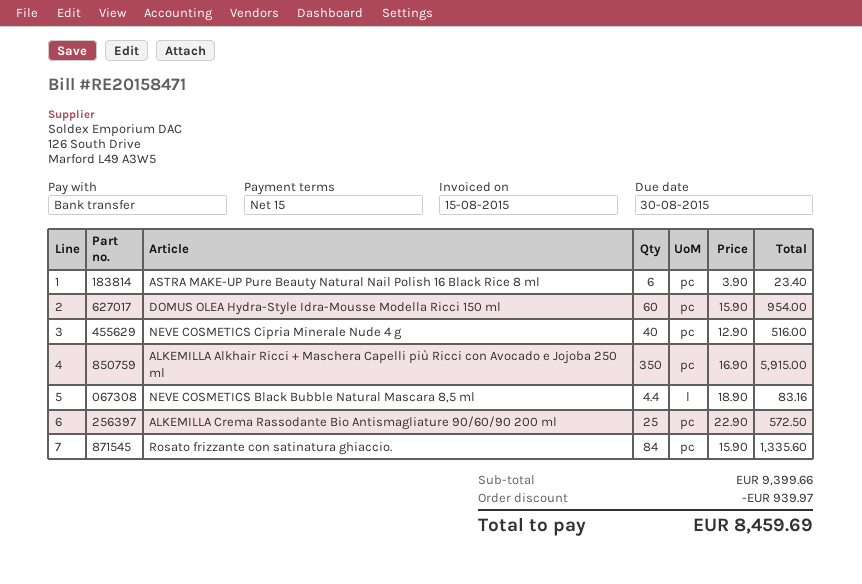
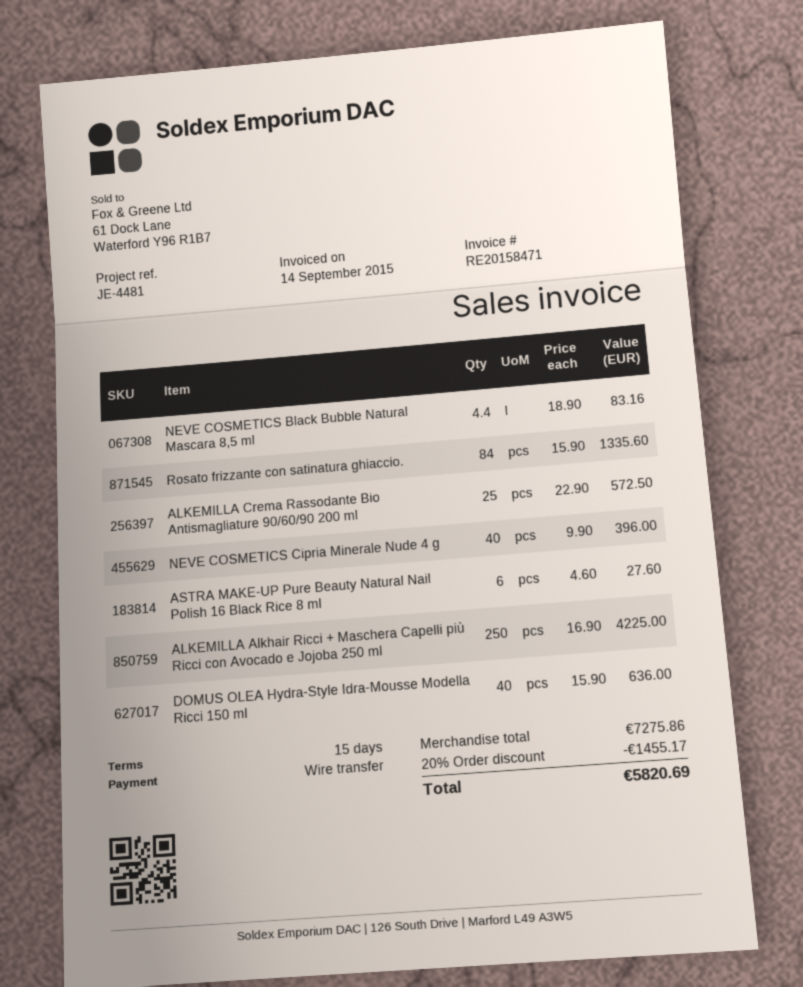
invoice date: 2015-08-15 -> 2015-09-14
ASTRA MAKE-UP Pure Beauty Natural Nail Polish 16 Black Rice 8 ml: 6 x 3.90 = 23.40 -> 6 x 4.60 = 27.60
DOMUS OLEA Hydra-Style Idra-Mousse Modella Ricci 150 ml: 60 x 15.90 = 954.00 -> 40 x 15.90 = 636.00
NEVE COSMETICS Cipria Minerale Nude 4 g: 40 x 12.90 = 516.00 -> 40 x 9.90 = 396.00
ALKEMILLA Alkhair Ricci + Maschera Capelli più Ricci con Avocado e Jojoba 250 ml: 350 x 16.90 = 5915.00 -> 250 x 16.90 = 4225.00
subtotal: 9399.66 -> 7275.86
discount: 939.97 -> 1455.17
total: 8459.69 -> 5820.69

